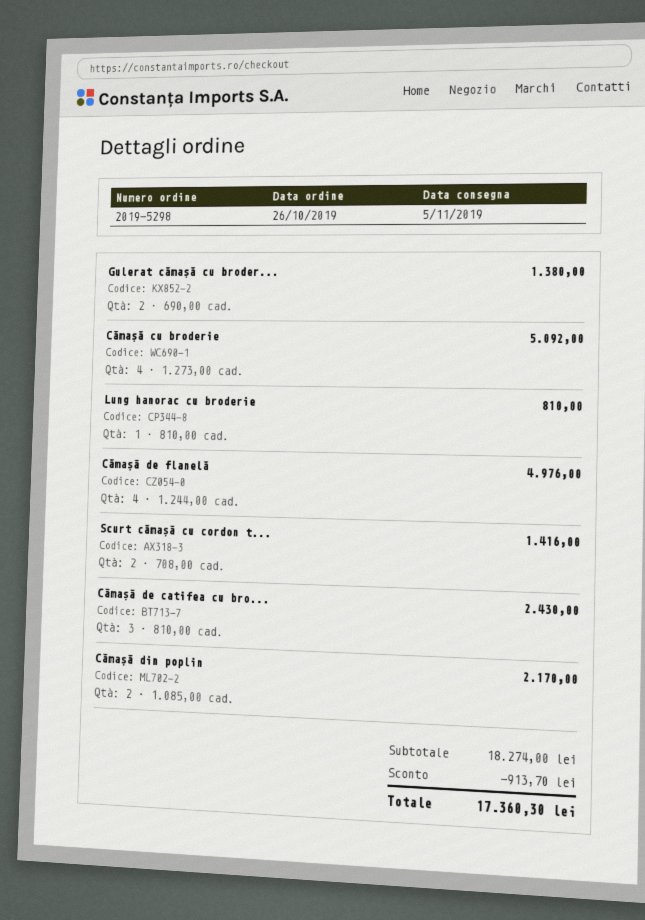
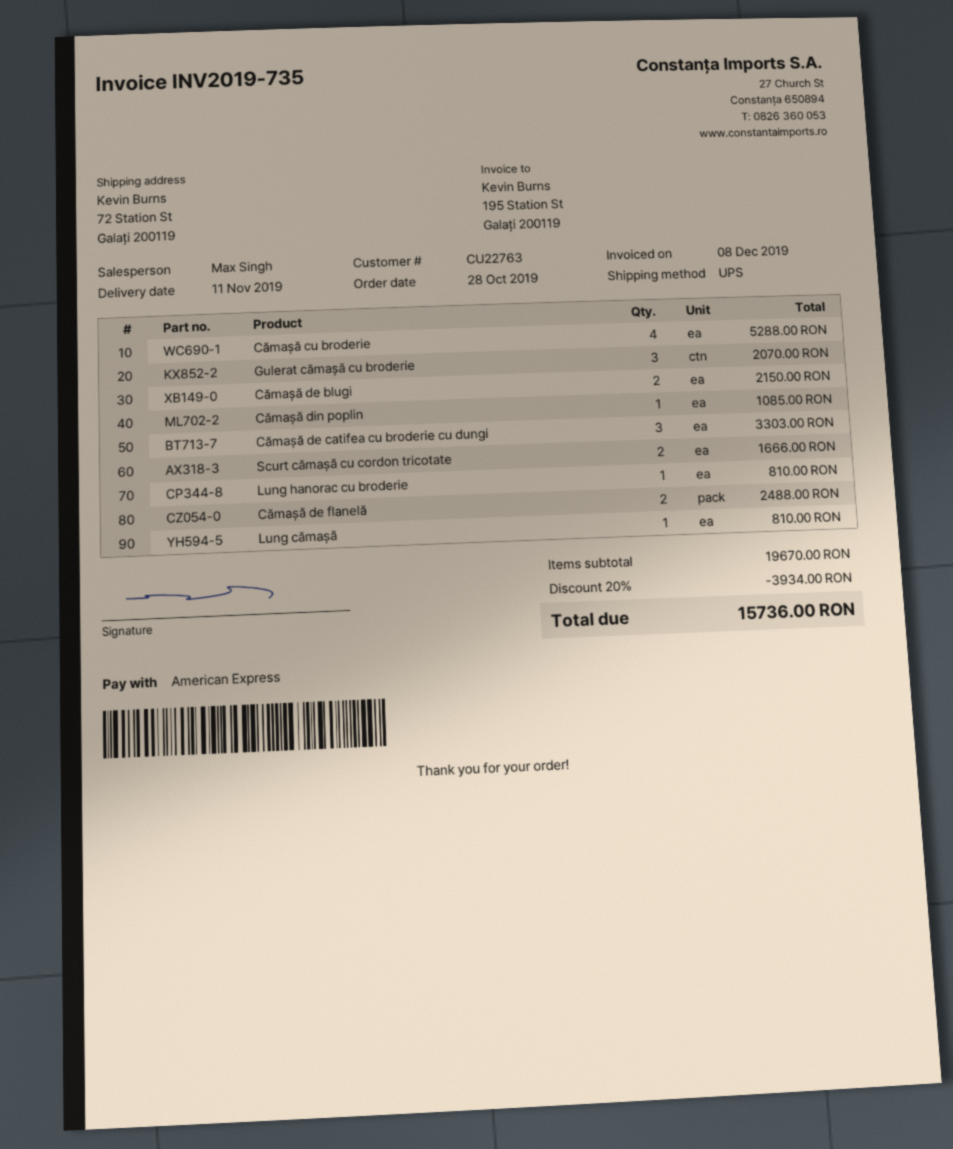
order date: 2019-10-26 -> 2019-10-28
delivery date: 2019-11-05 -> 2019-11-11
Gulerat cămașă cu broder...: 2 for 1380.00 -> 3 for 2070.00
Cămașă cu broderie: 4 for 5092.00 -> 4 for 5288.00
Cămașă de flanelă: 4 for 4976.00 -> 2 for 2488.00
Scurt cămașă cu cordon t...: 2 for 1416.00 -> 2 for 1666.00
Cămașă de catifea cu bro...: 3 for 2430.00 -> 3 for 3303.00
Cămașă din poplin: 2 for 2170.00 -> 1 for 1085.00
Cămașă de blugi: none -> 2 for 2150.00
Lung cămașă: none -> 1 for 810.00
subtotal: 18274.00 -> 19670.00
discount: 913.70 -> 3934.00
total: 17360.30 -> 15736.00

